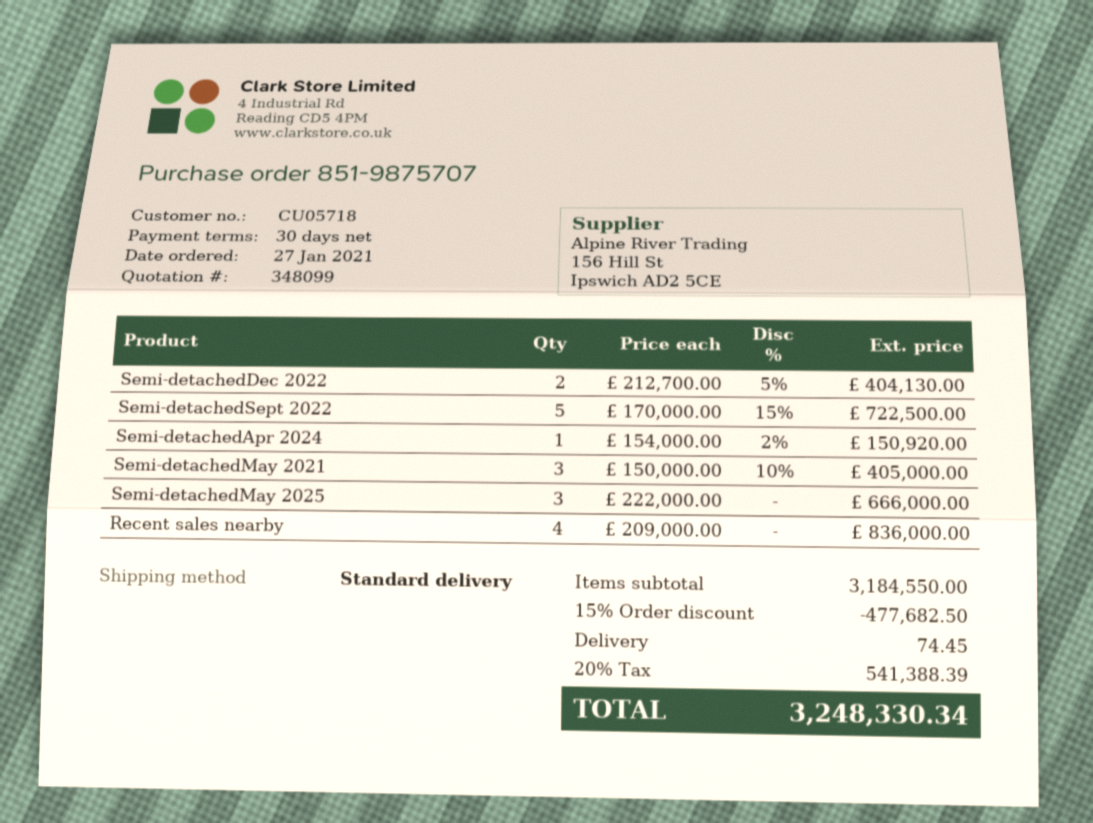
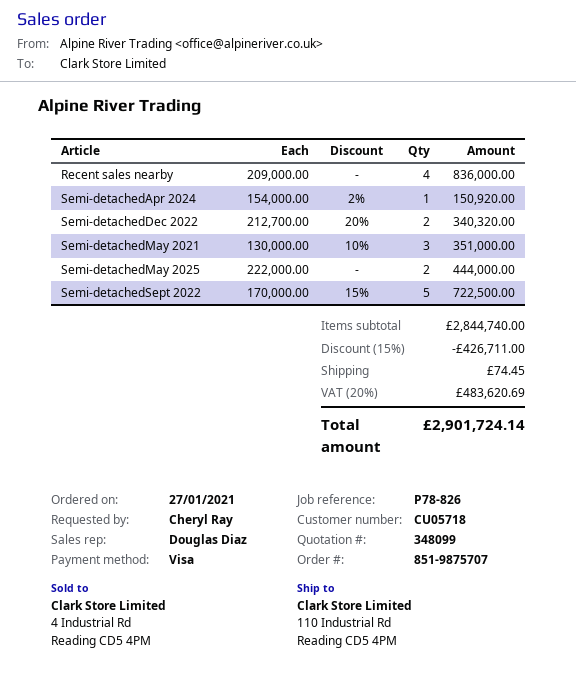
Semi-detachedDec 2022: 2 x 212700.00 - 5% = 404130.00 -> 2 x 212700.00 - 20% = 340320.00
Semi-detachedMay 2021: 3 x 150000.00 - 10% = 405000.00 -> 3 x 130000.00 - 10% = 351000.00
Semi-detachedMay 2025: 3 x 222000.00 = 666000.00 -> 2 x 222000.00 = 444000.00
subtotal: 3184550.00 -> 2844740.00
discount: 15% = 477682.50 -> 15% = 426711.00
tax: 20% = 541388.39 -> 20% = 483620.69
total: 3248330.34 -> 2901724.14

